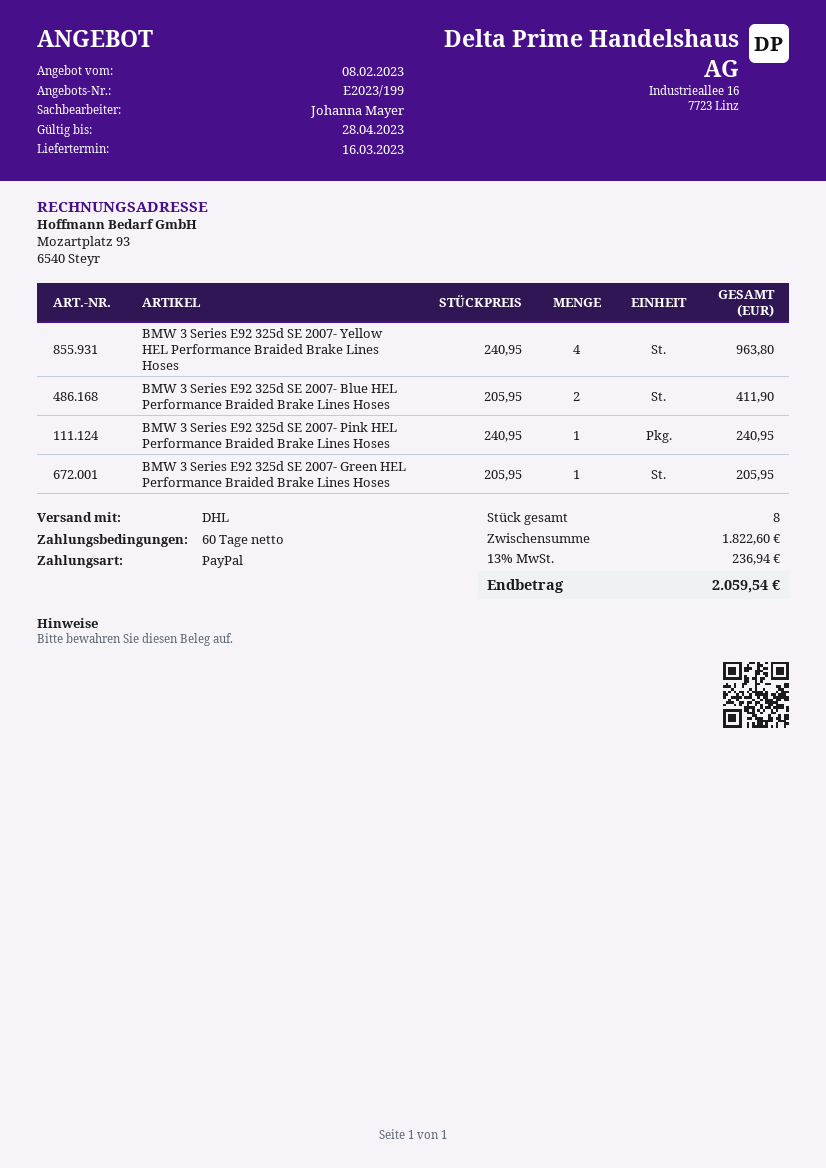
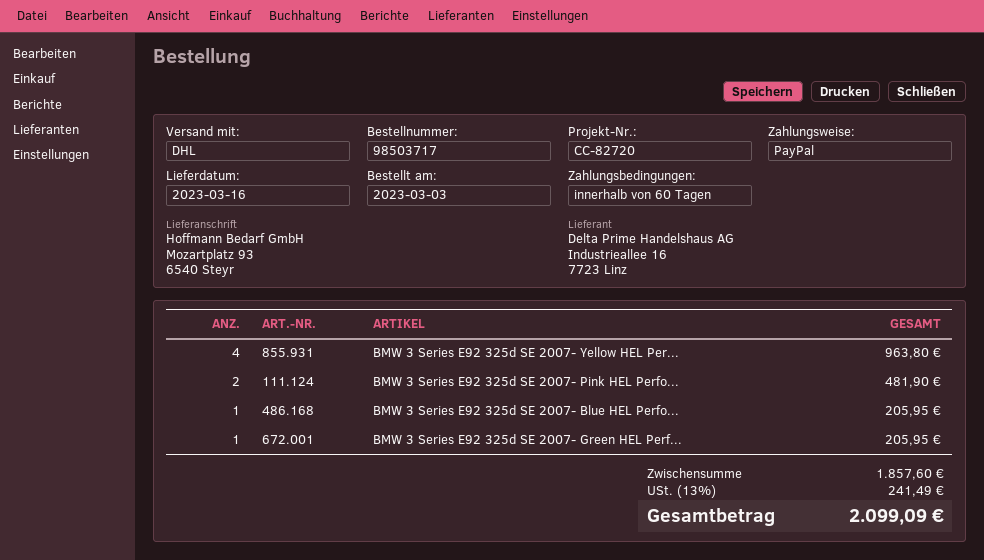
BMW 3 Series E92 325d SE 2007- Blue HEL Performance Braided Brake Lines Hoses: 2 for 411.90 -> 1 for 205.95
BMW 3 Series E92 325d SE 2007- Pink HEL Performance Braided Brake Lines Hoses: 1 for 240.95 -> 2 for 481.90
subtotal: 1822.60 -> 1857.60
tax: 13% = 236.94 -> 13% = 241.49
total: 2059.54 -> 2099.09

